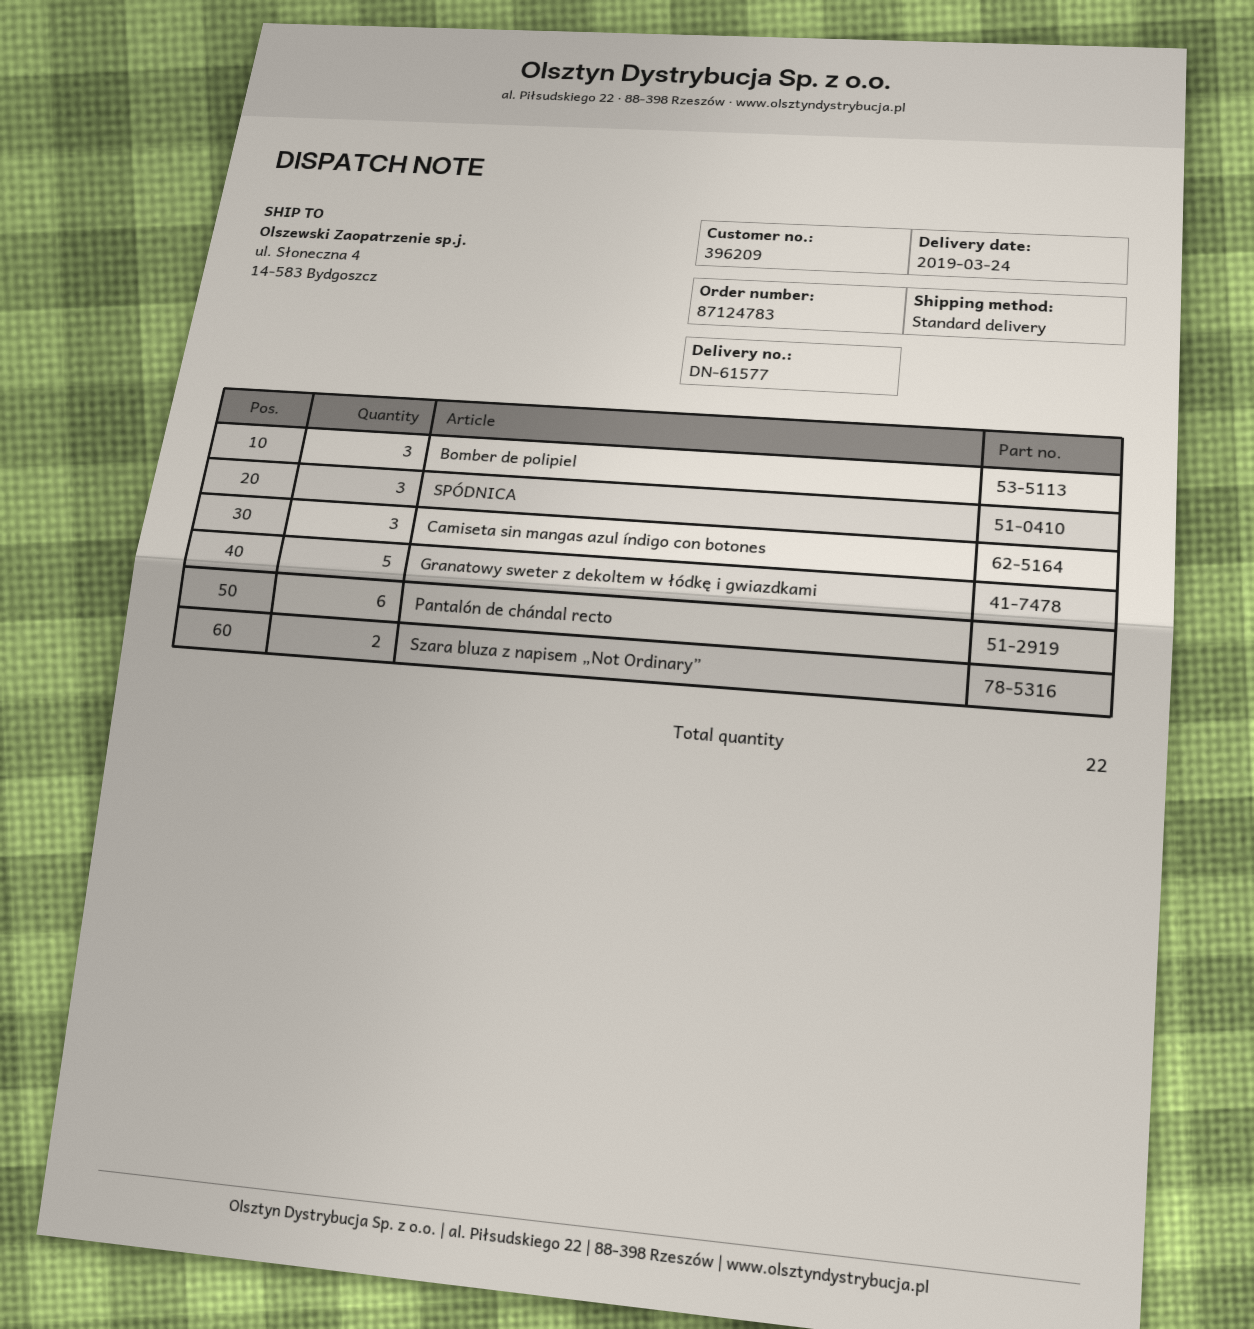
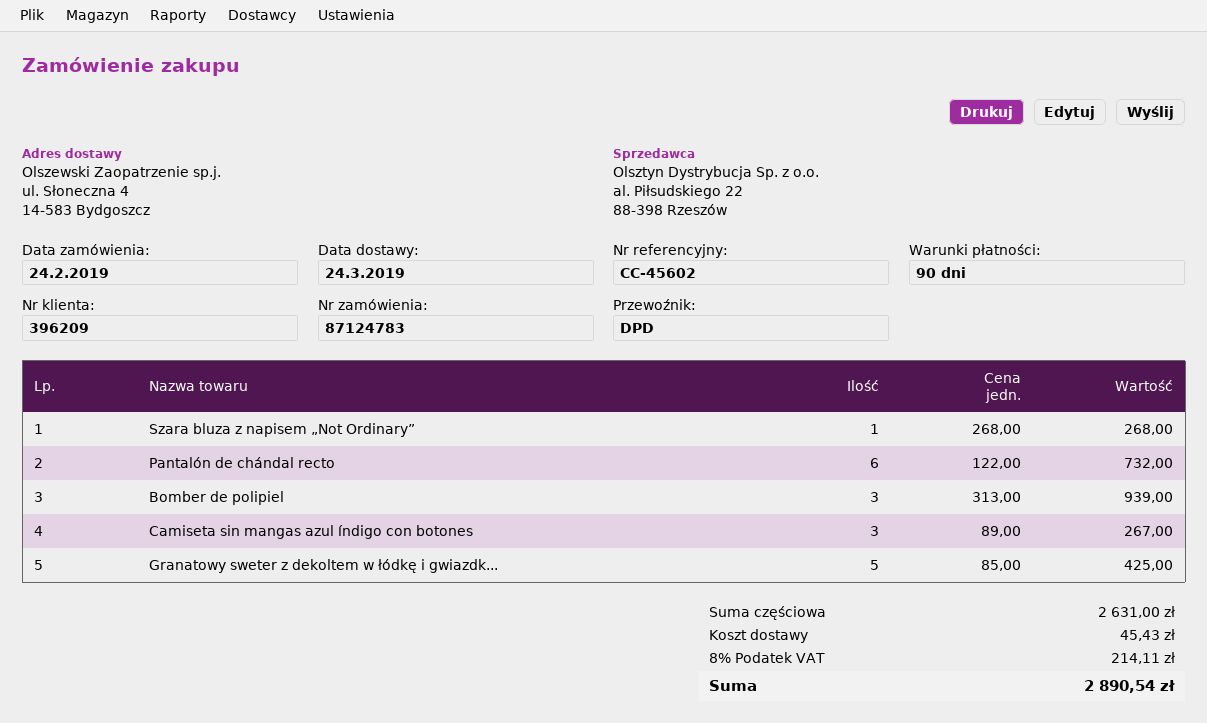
shipping method: standard -> DPD
SPÓDNICA: 3 -> none
Szara bluza z napisem „Not Ordinary”: 2 -> 1

